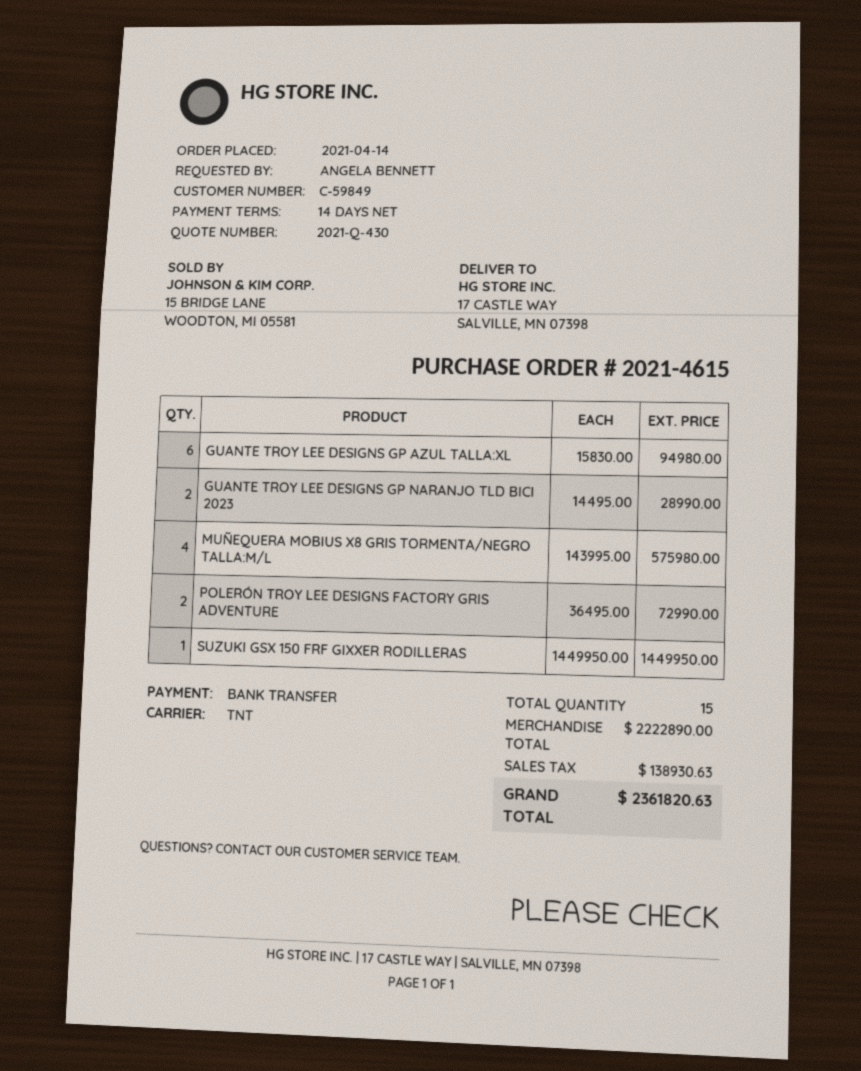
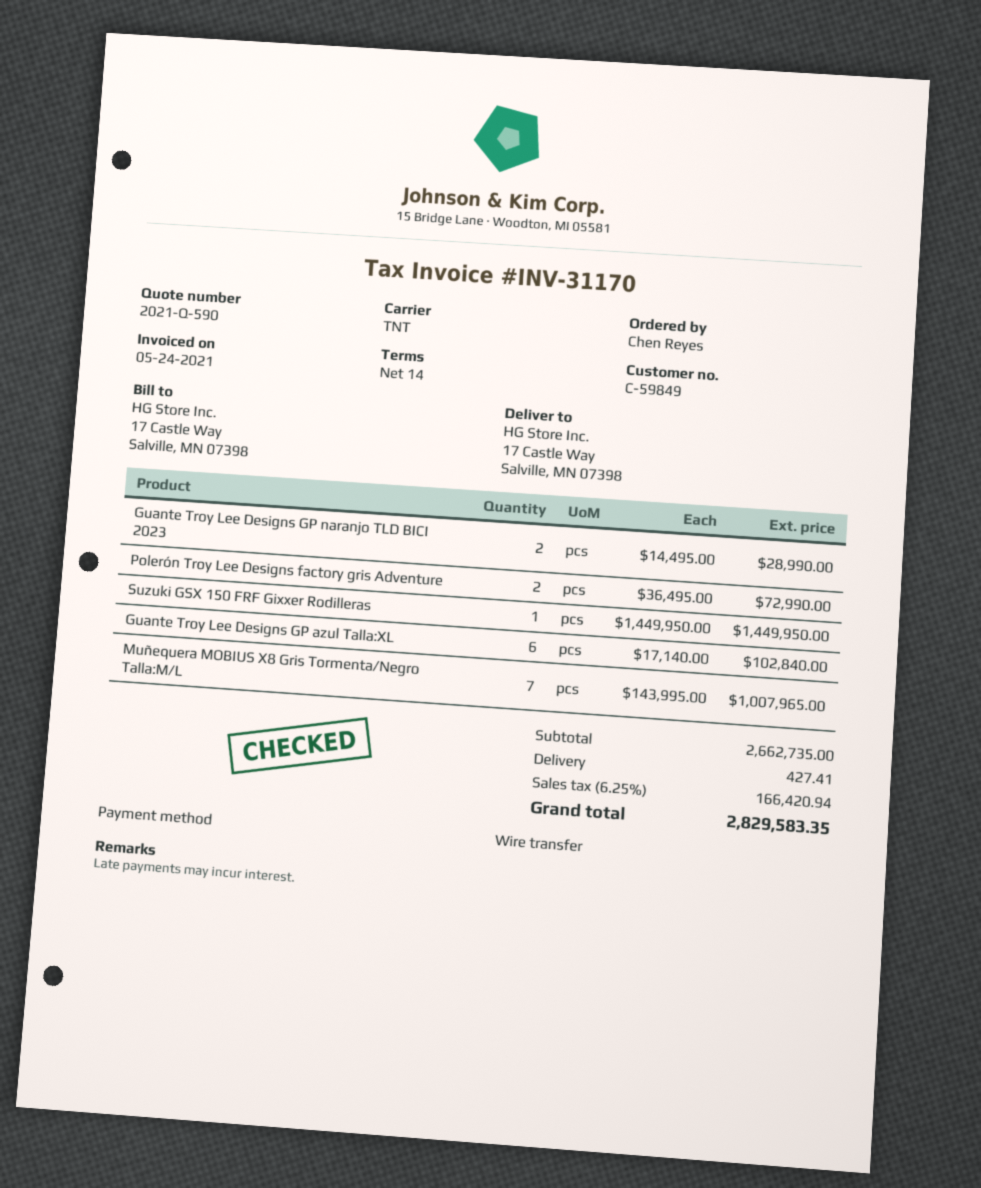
quote number: 2021-Q-430 -> 2021-Q-590
ordered by: ANGELA BENNETT -> Chen Reyes
GUANTE TROY LEE DESIGNS GP AZUL TALLA:XL: 6 x 15830.00 = 94980.00 -> 6 x 17140.00 = 102840.00
MUÑEQUERA MOBIUS X8 GRIS TORMENTA/NEGRO TALLA:M/L: 4 x 143995.00 = 575980.00 -> 7 x 143995.00 = 1007965.00
subtotal: 2222890.00 -> 2662735.00
shipping: none -> 427.41
tax: 138930.63 -> 166420.94
total: 2361820.63 -> 2829583.35

